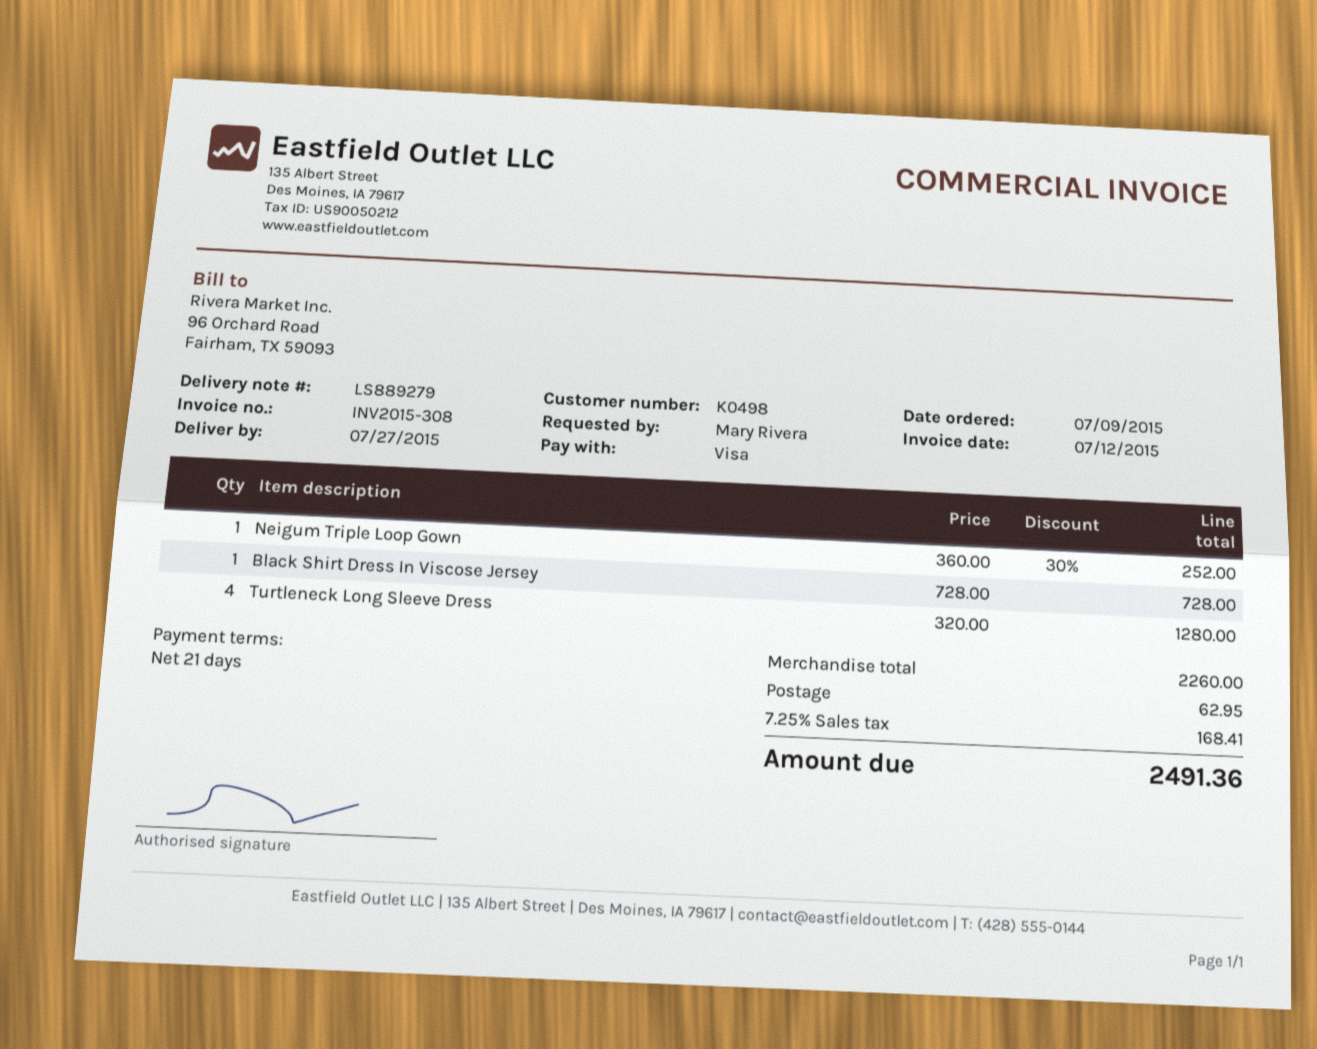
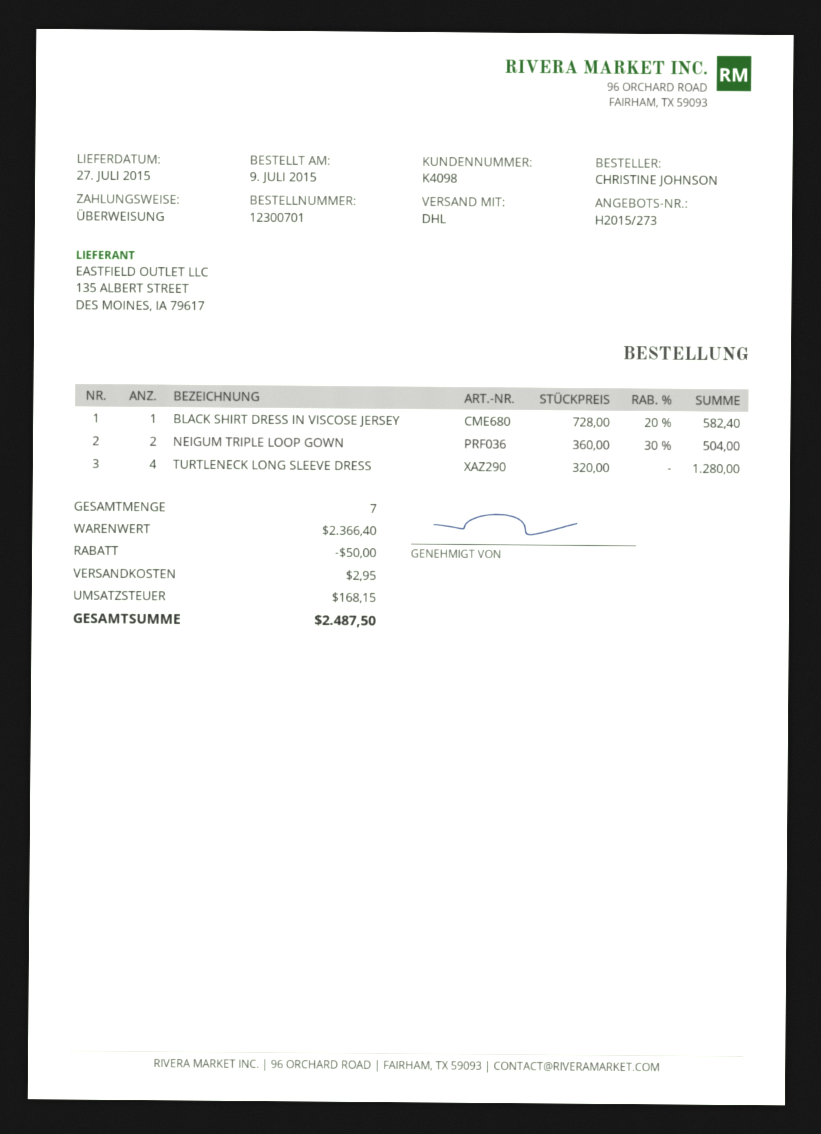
customer number: K0498 -> K4098
ordered by: Mary Rivera -> CHRISTINE JOHNSON
payment method: Visa -> bank transfer
Neigum Triple Loop Gown: 1 x 360.00 - 30% = 252.00 -> 2 x 360.00 - 30% = 504.00
Black Shirt Dress In Viscose Jersey: 1 x 728.00 = 728.00 -> 1 x 728.00 - 20% = 582.40
subtotal: 2260.00 -> 2366.40
discount: none -> 50.00
shipping: 62.95 -> 2.95
tax: 168.41 -> 168.15
total: 2491.36 -> 2487.50

